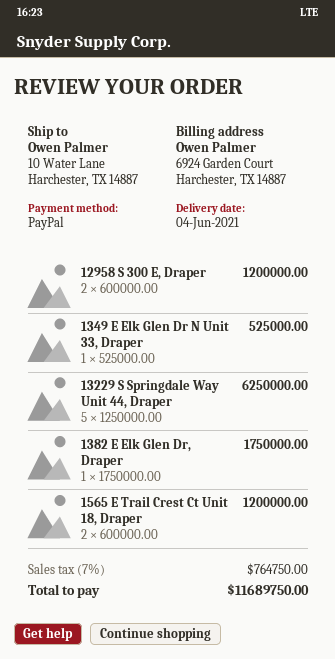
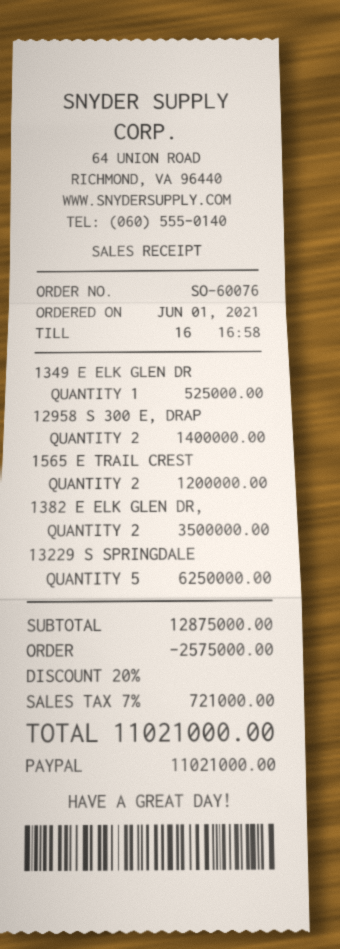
12958 S 300 E, Draper: 2 for 1200000.00 -> 2 for 1400000.00
1382 E Elk Glen Dr, Draper: 1 for 1750000.00 -> 2 for 3500000.00
discount: none -> 20% = 2575000.00
tax: 7% = 764750.00 -> 7% = 721000.00
total: 11689750.00 -> 11021000.00

